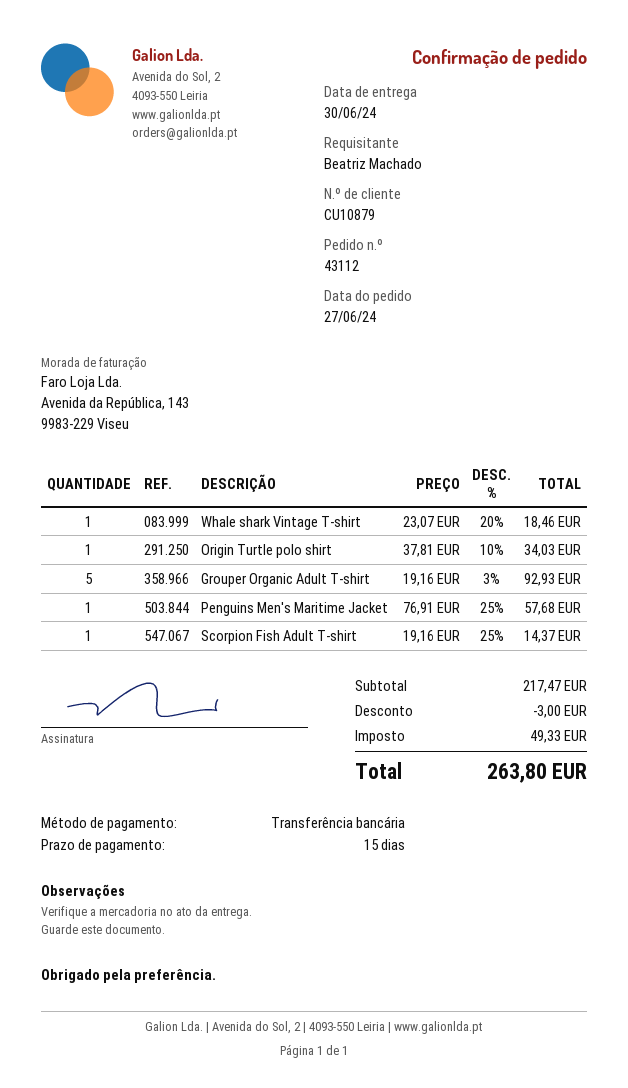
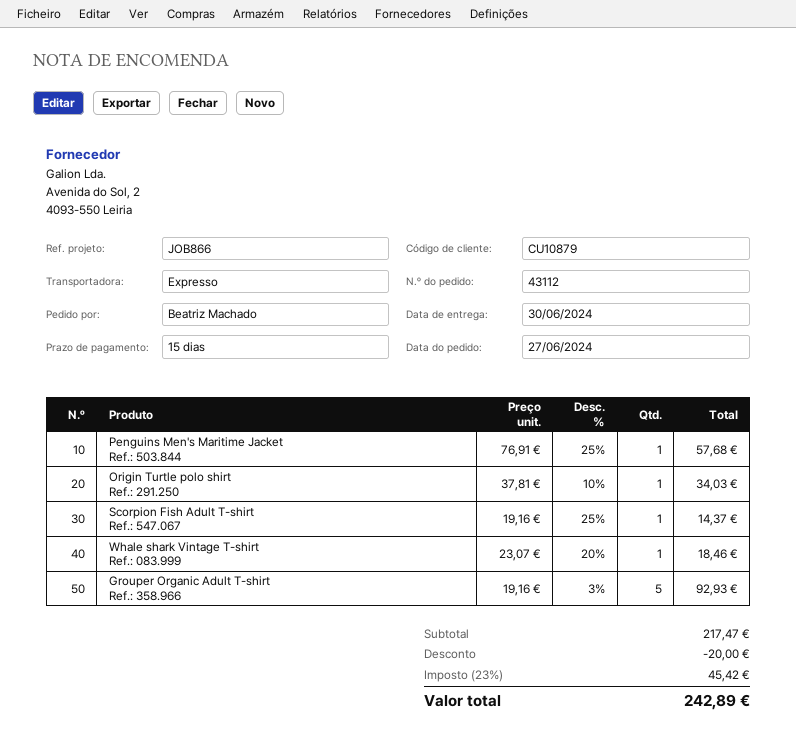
discount: 3.00 -> 20.00
tax: 49.33 -> 45.42
total: 263.80 -> 242.89

